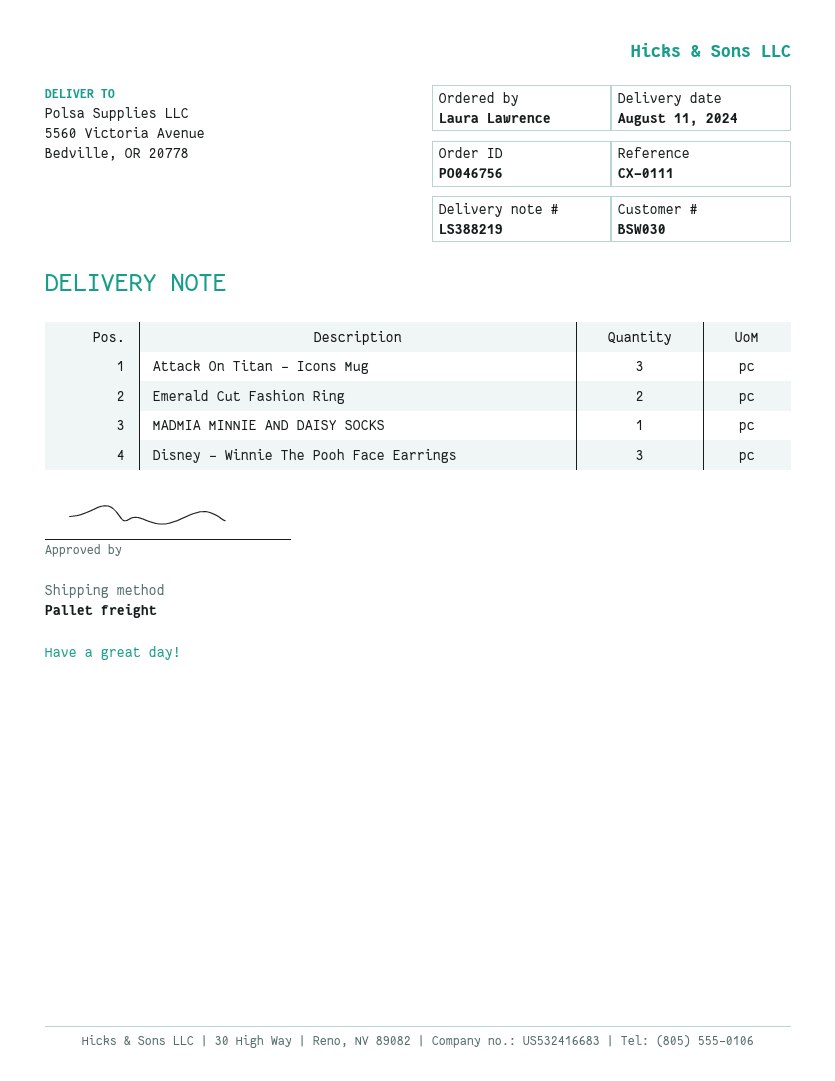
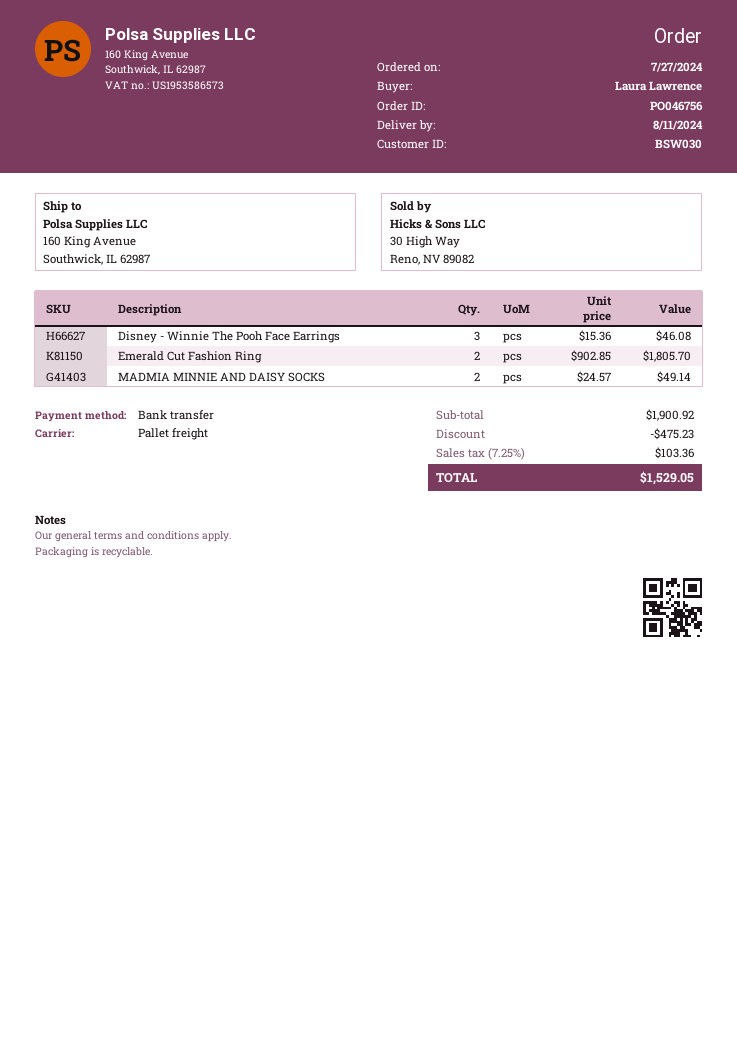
ship to: 5560 Victoria Avenue, Bedville, OR 20778 -> 160 King Avenue, Southwick, IL 62987
Attack On Titan - Icons Mug: 3 -> none
MADMIA MINNIE AND DAISY SOCKS: 1 -> 2

